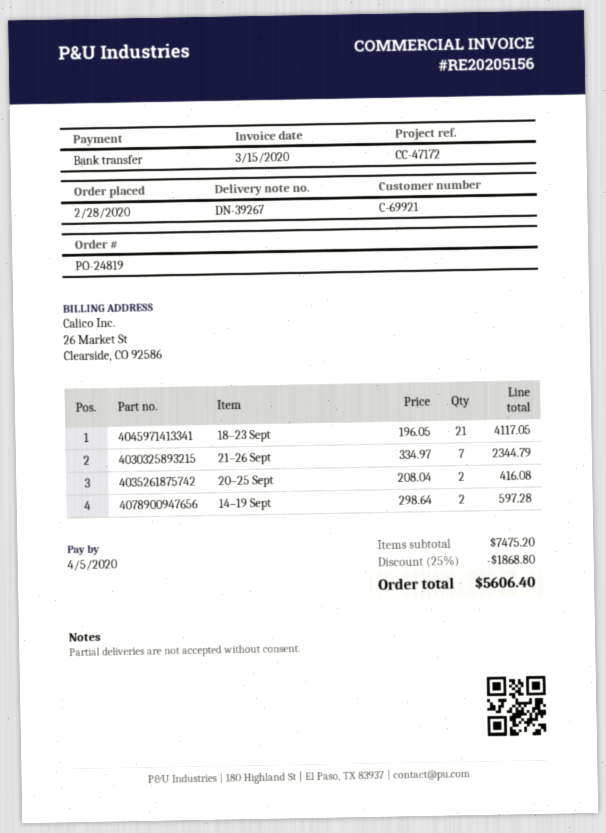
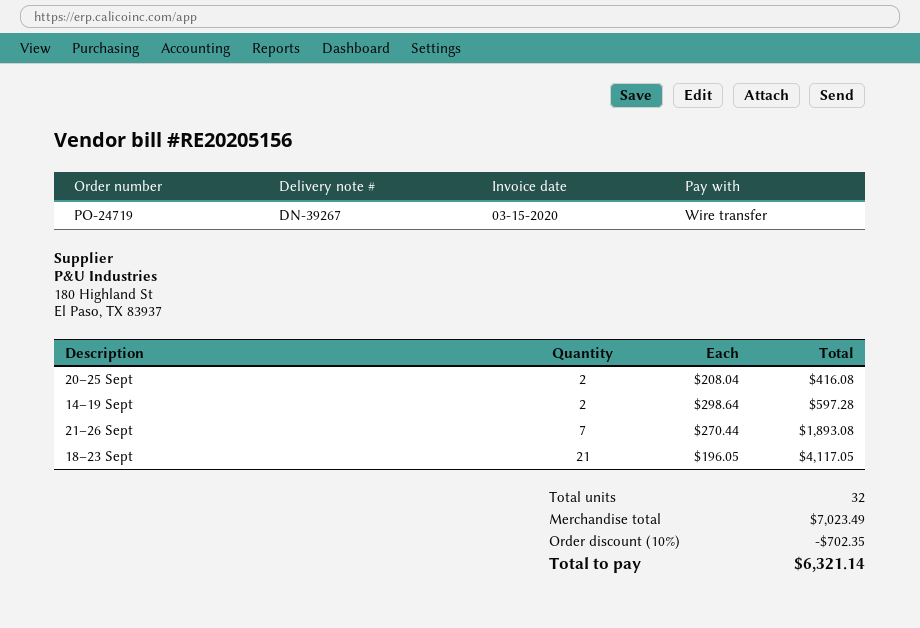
order number: PO-24819 -> PO-24719
21–26 Sept: 7 x 334.97 = 2344.79 -> 7 x 270.44 = 1893.08
subtotal: 7475.20 -> 7023.49
discount: 25% = 1868.80 -> 10% = 702.35
total: 5606.40 -> 6321.14

